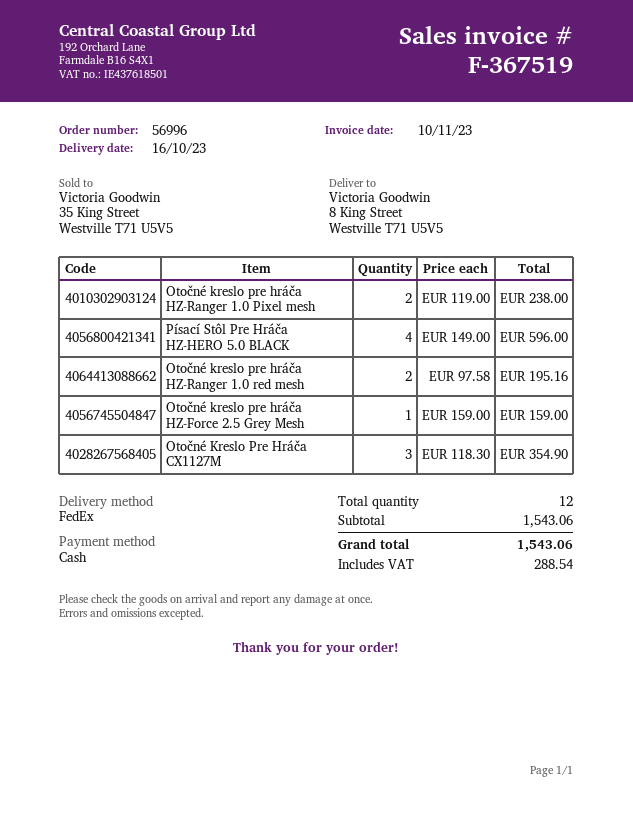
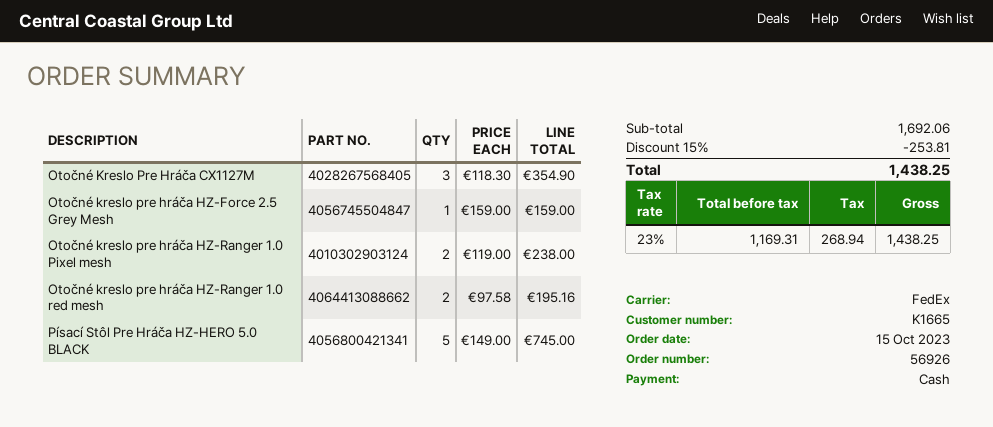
order number: 56996 -> 56926
Písací Stôl Pre Hráča HZ-HERO 5.0 BLACK: 4 x 149.00 = 596.00 -> 5 x 149.00 = 745.00
subtotal: 1543.06 -> 1692.06
discount: none -> 15% = 253.81
tax: 288.54 -> 268.94
total: 1543.06 -> 1438.25

